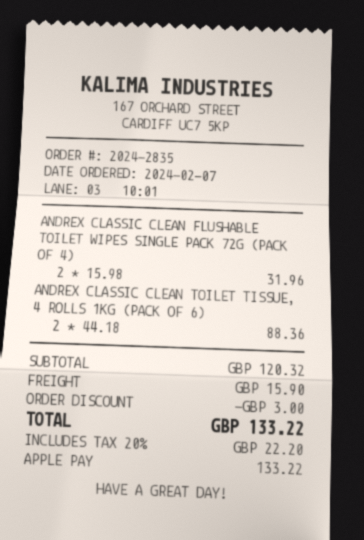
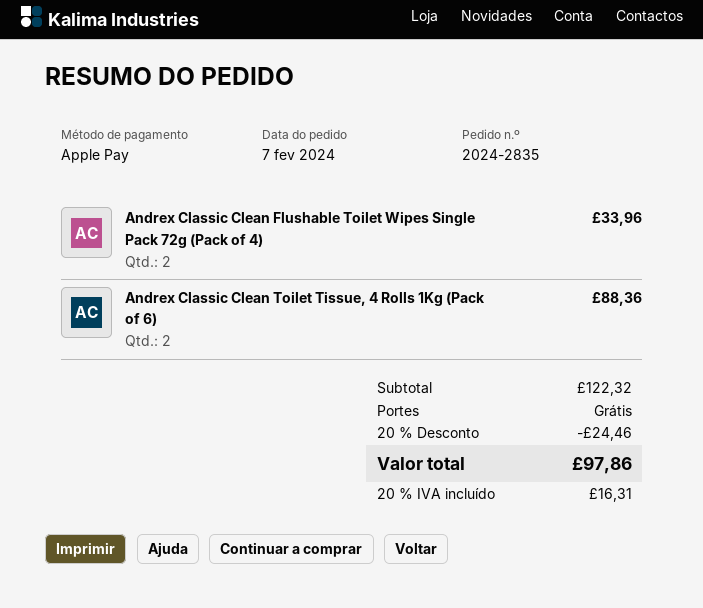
ANDREX CLASSIC CLEAN FLUSHABLE TOILET WIPES SINGLE PACK 72G (PACK OF 4): 2 for 31.96 -> 2 for 33.96
subtotal: 120.32 -> 122.32
discount: 3.00 -> 24.46
shipping: 15.90 -> 0.00
tax: 20% = 22.20 -> 20% = 16.31
total: 133.22 -> 97.86

